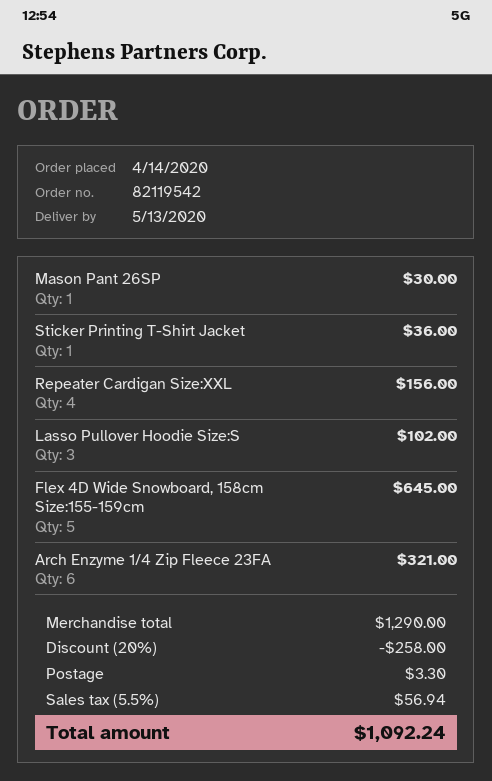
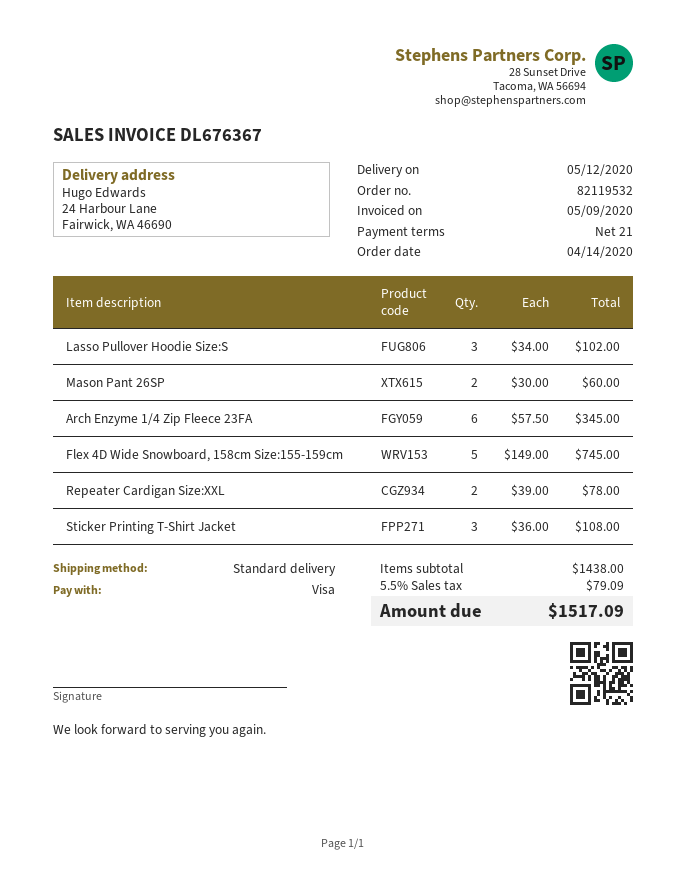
order number: 82119542 -> 82119532
delivery date: 2020-05-13 -> 2020-05-12
Mason Pant 26SP: 1 for 30.00 -> 2 for 60.00
Sticker Printing T-Shirt Jacket: 1 for 36.00 -> 3 for 108.00
Repeater Cardigan Size:XXL: 4 for 156.00 -> 2 for 78.00
Flex 4D Wide Snowboard, 158cm Size:155-159cm: 5 for 645.00 -> 5 for 745.00
Arch Enzyme 1/4 Zip Fleece 23FA: 6 for 321.00 -> 6 for 345.00
subtotal: 1290.00 -> 1438.00
discount: 20% = 258.00 -> none
shipping: 3.30 -> none
tax: 5.5% = 56.94 -> 5.5% = 79.09
total: 1092.24 -> 1517.09

